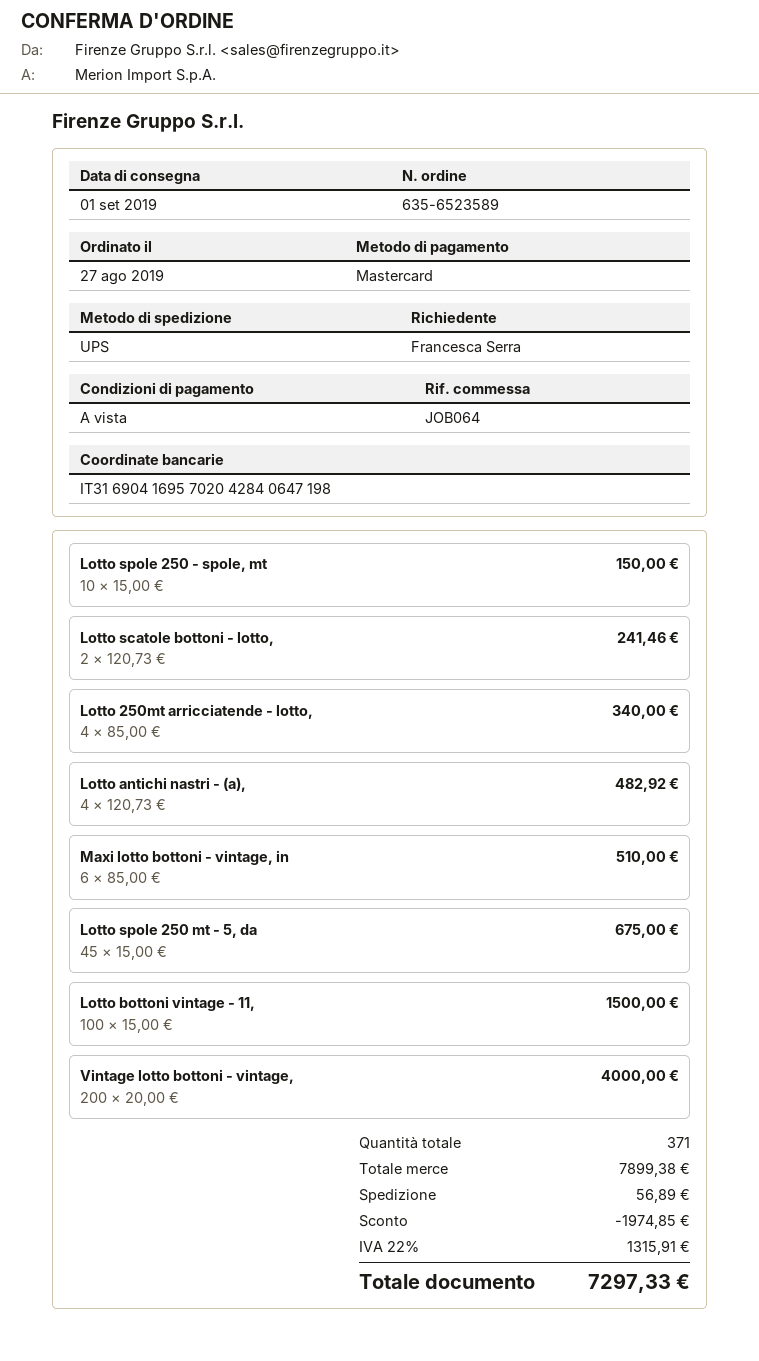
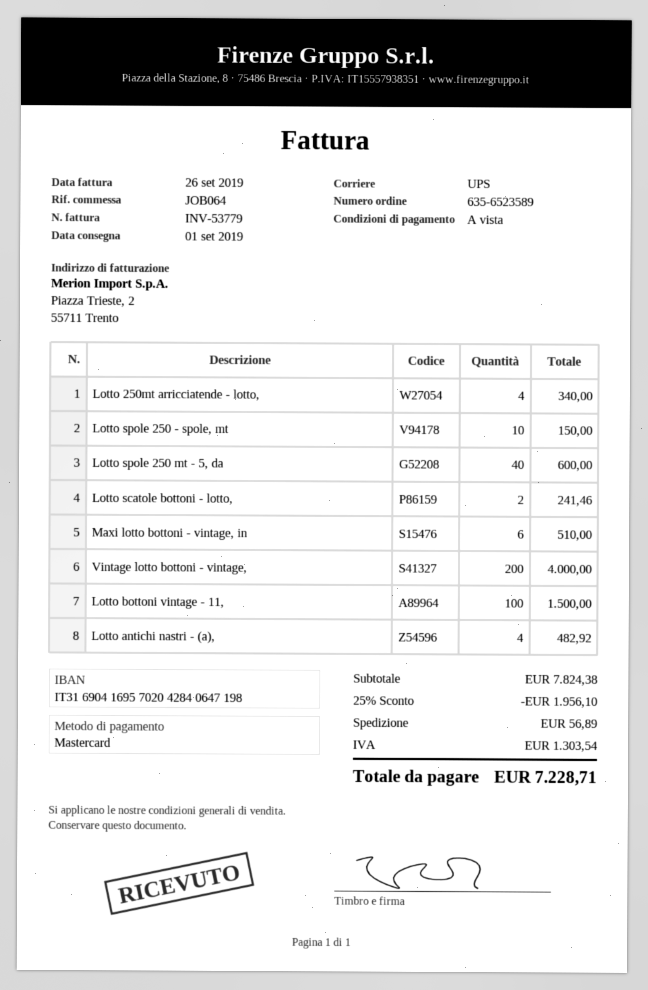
Lotto spole 250 mt - 5, da: 45 for 675.00 -> 40 for 600.00
subtotal: 7899.38 -> 7824.38
discount: 1974.85 -> 1956.10
tax: 1315.91 -> 1303.54
total: 7297.33 -> 7228.71

